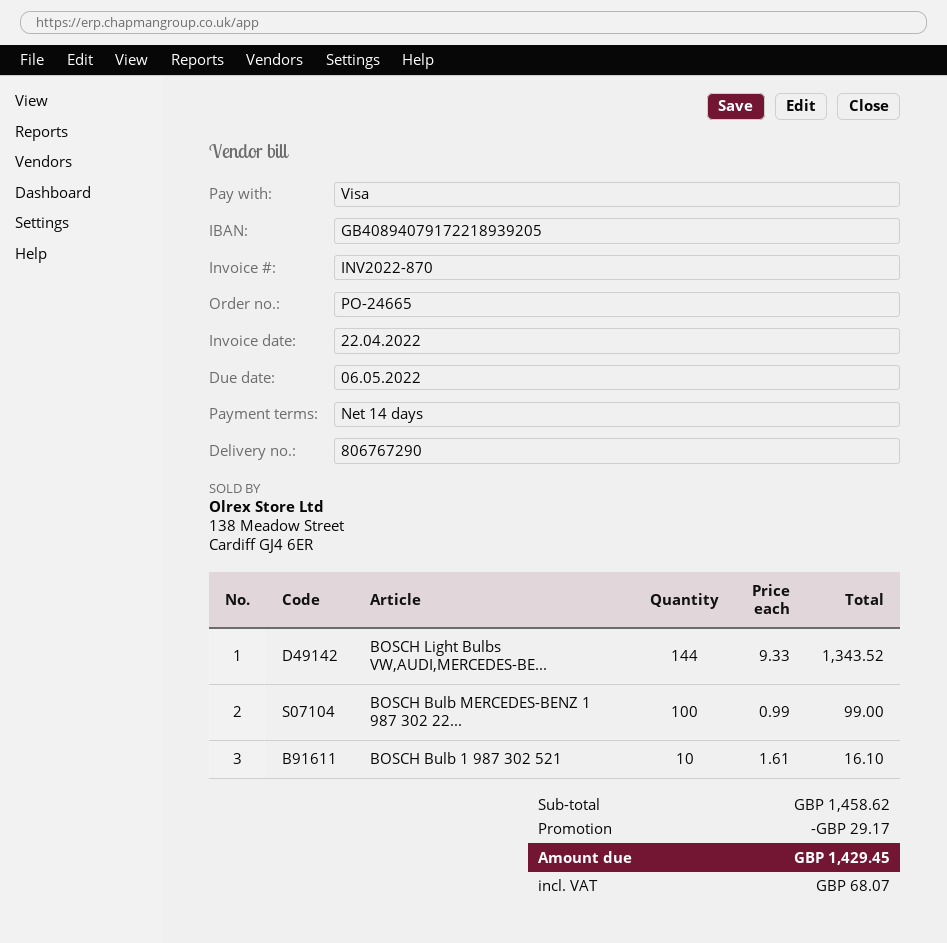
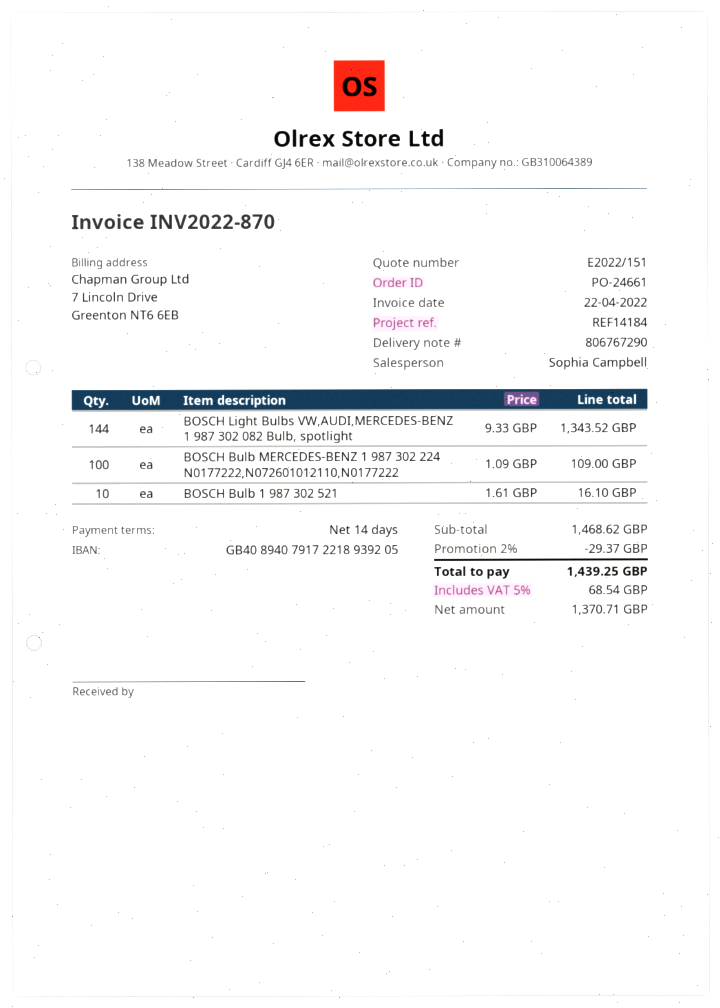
order number: PO-24665 -> PO-24661
BOSCH Bulb MERCEDES-BENZ 1 987 302 22...: 100 x 0.99 = 99.00 -> 100 x 1.09 = 109.00
subtotal: 1458.62 -> 1468.62
discount: 29.17 -> 29.37
tax: 68.07 -> 68.54
total: 1429.45 -> 1439.25

